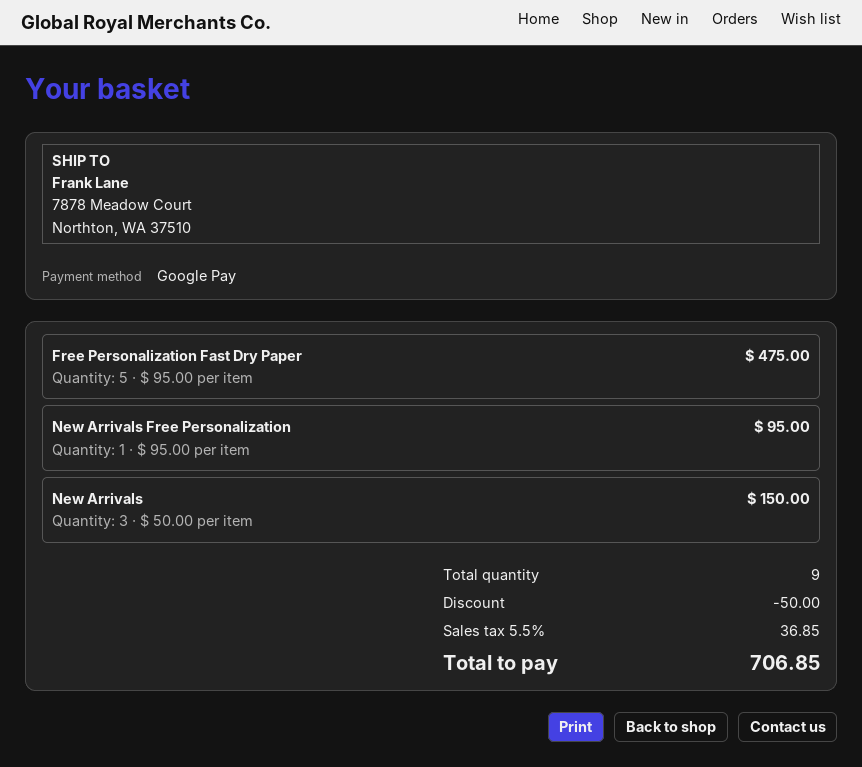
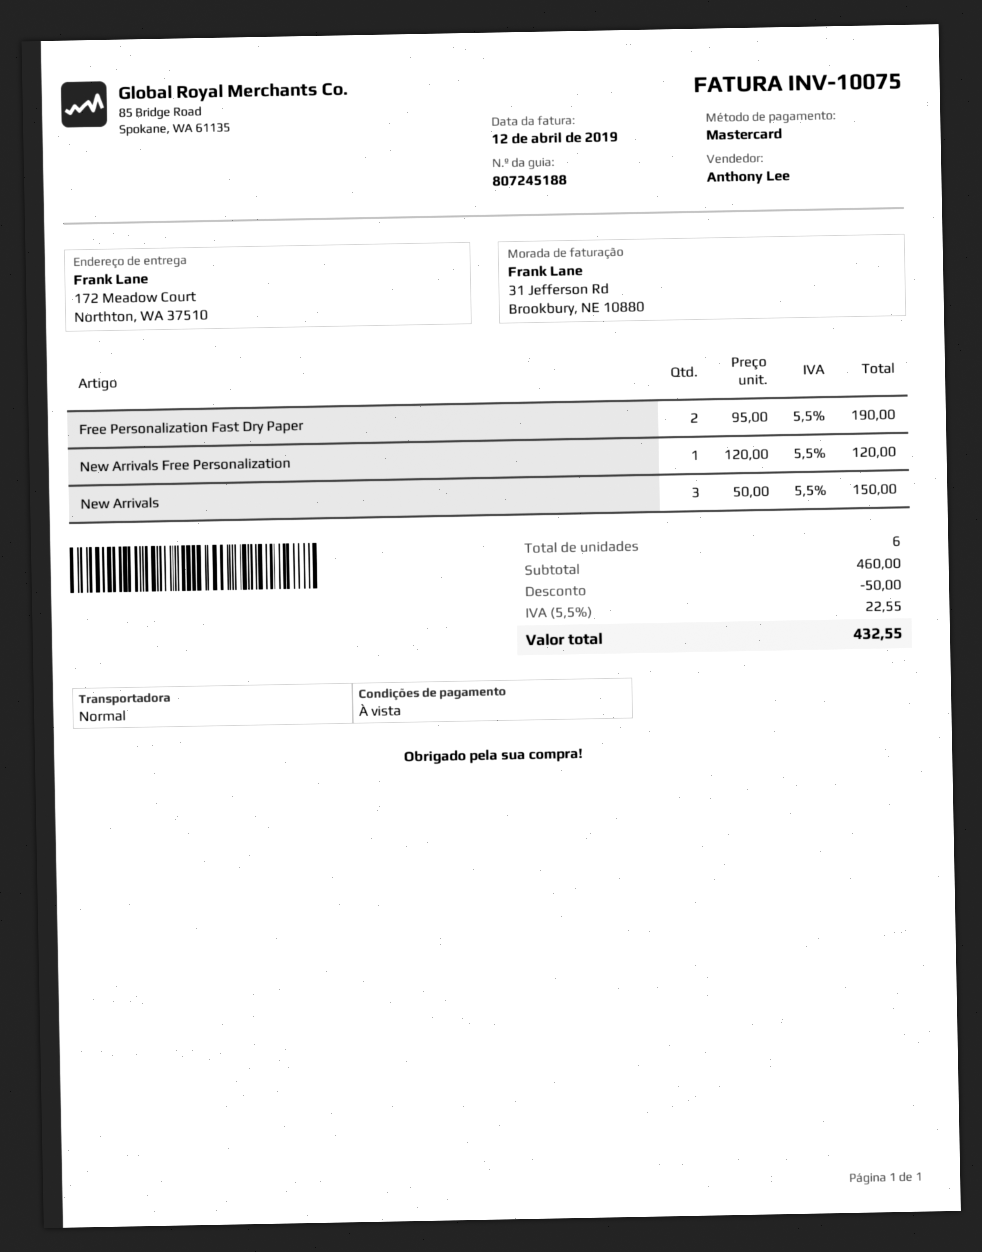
payment method: Google Pay -> Mastercard
ship to: 7878 Meadow Court, Northton, WA 37510 -> 172 Meadow Court, Northton, WA 37510
Free Personalization Fast Dry Paper: 5 x 95.00 = 475.00 -> 2 x 95.00 = 190.00
New Arrivals Free Personalization: 1 x 95.00 = 95.00 -> 1 x 120.00 = 120.00
total quantity: 9 -> 6
tax: 5.5% = 36.85 -> 5.5% = 22.55
total: 706.85 -> 432.55

